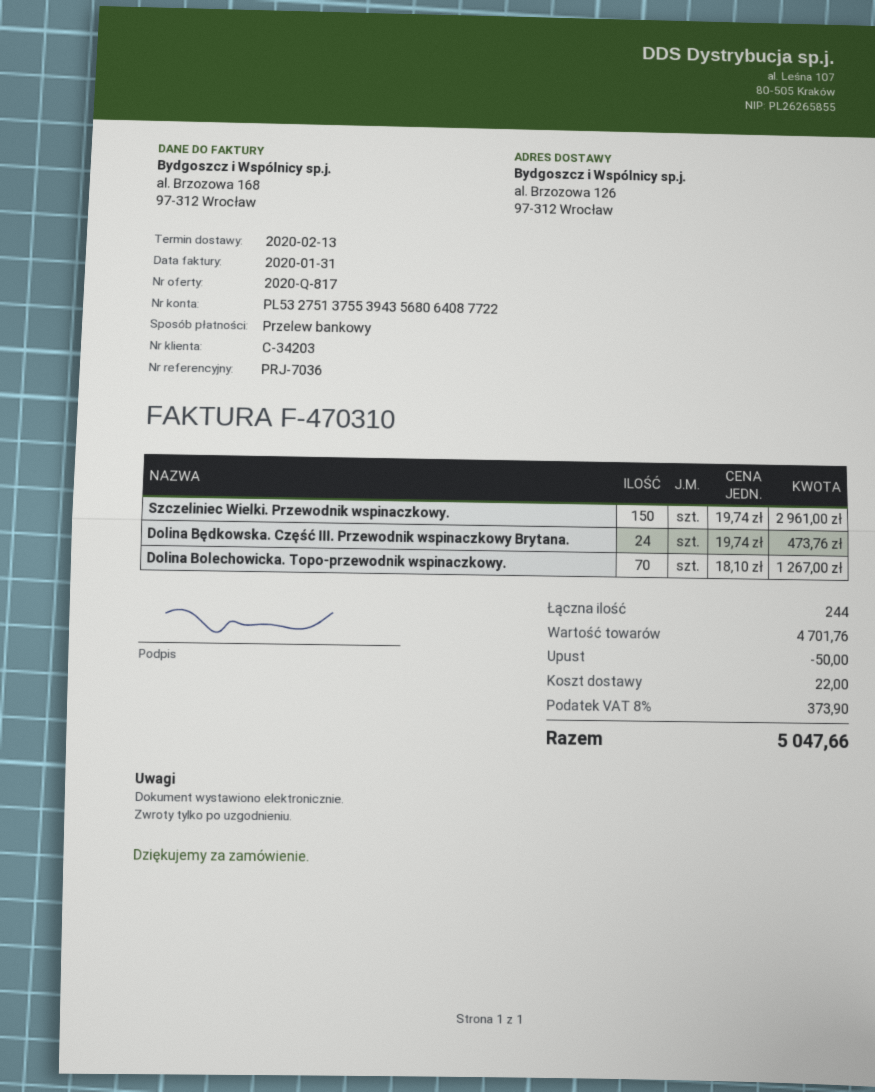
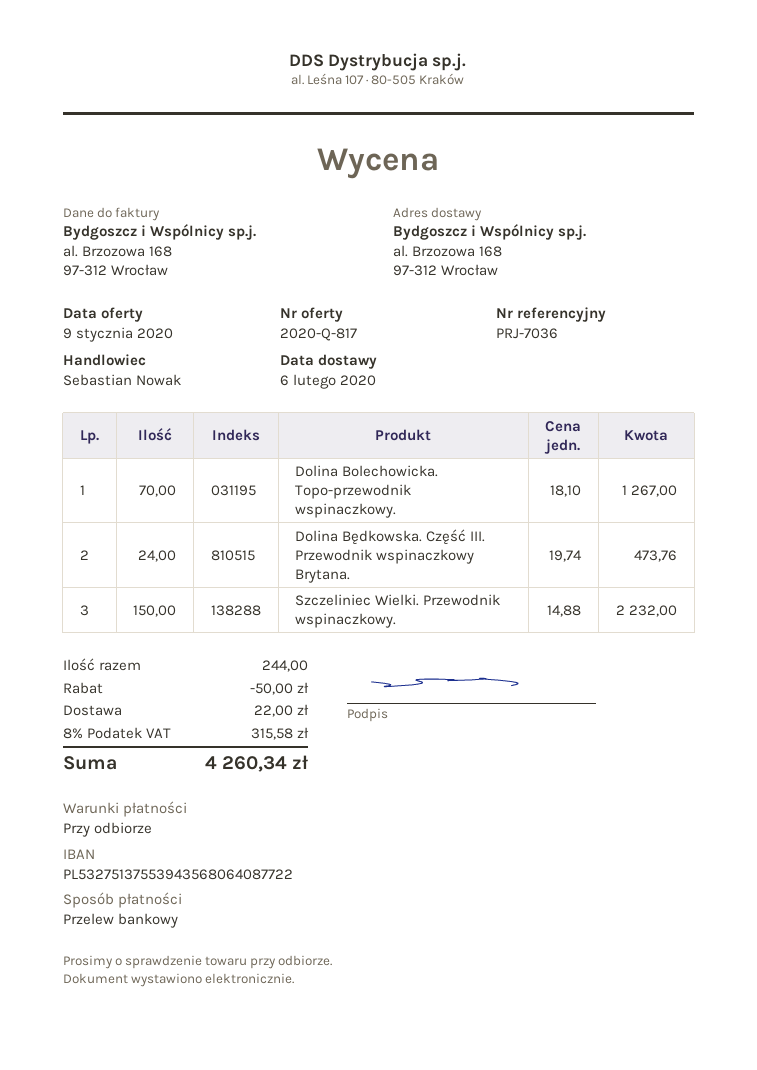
delivery date: 2020-02-13 -> 2020-02-06
ship to: al. Brzozowa 126, 97-312 Wrocław -> al. Brzozowa 168, 97-312 Wrocław
Szczeliniec Wielki. Przewodnik wspinaczkowy.: 150 x 19.74 = 2961.00 -> 150 x 14.88 = 2232.00
tax: 8% = 373.90 -> 8% = 315.58
total: 5047.66 -> 4260.34

